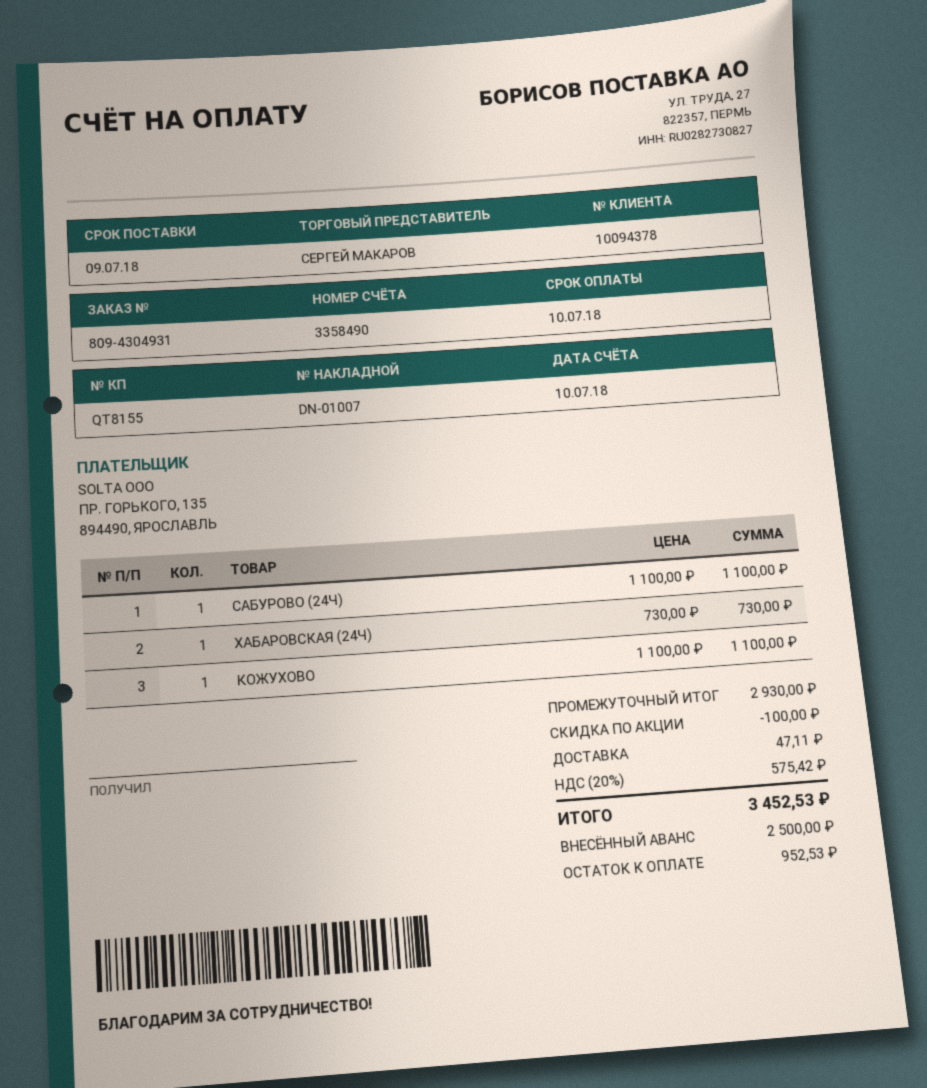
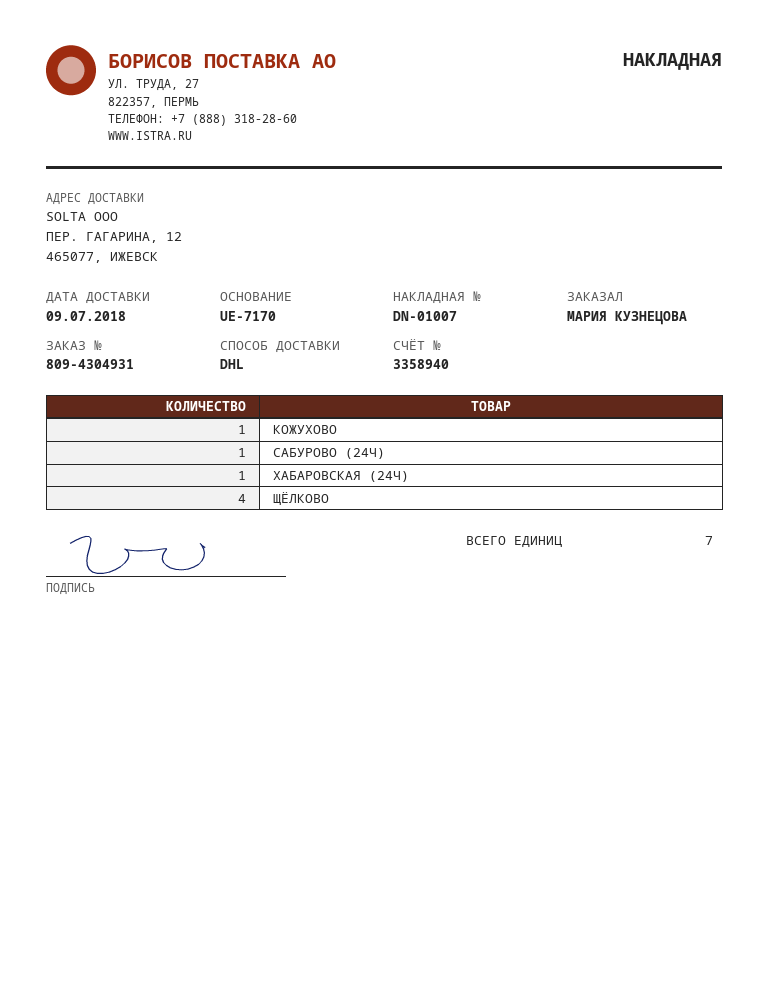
invoice number: 3358490 -> 3358940
ЩЁЛКОВО: none -> 4

